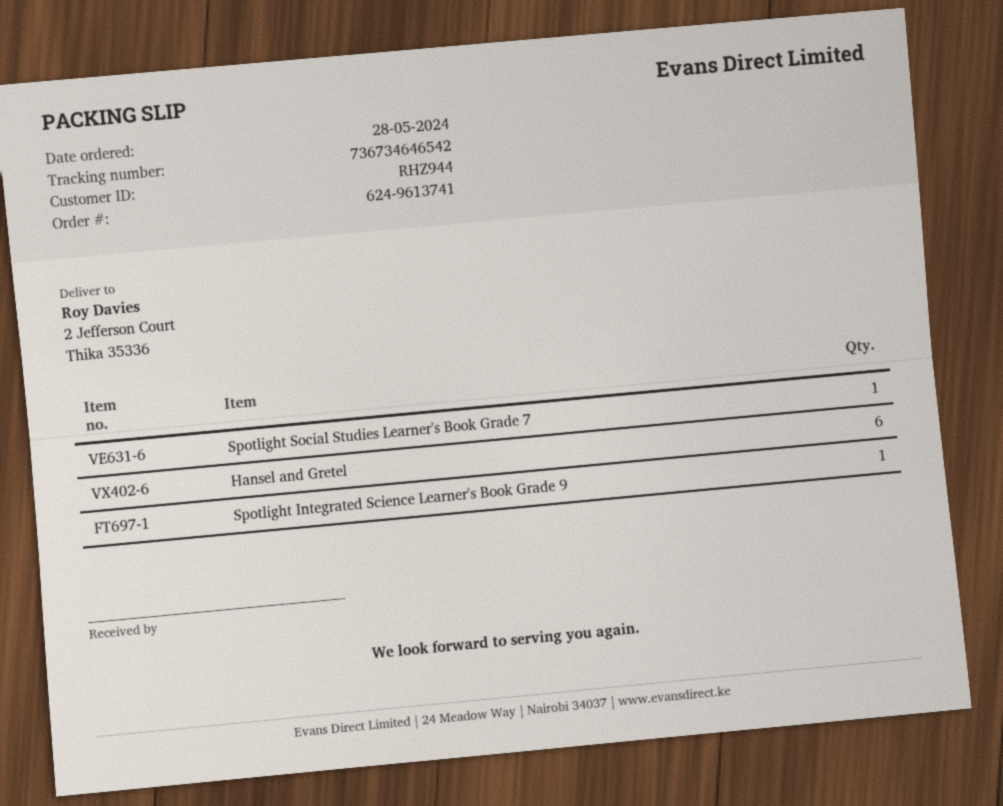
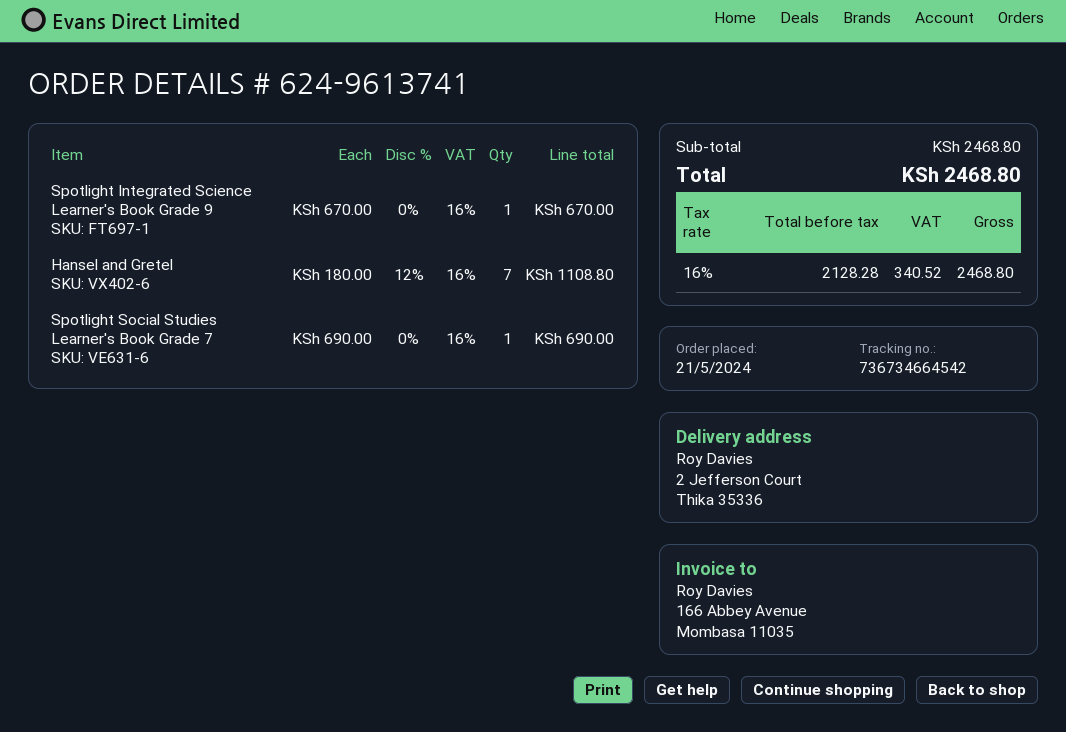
order date: 2024-05-28 -> 2024-05-21
tracking number: 736734646542 -> 736734664542
Hansel and Gretel: 6 -> 7

